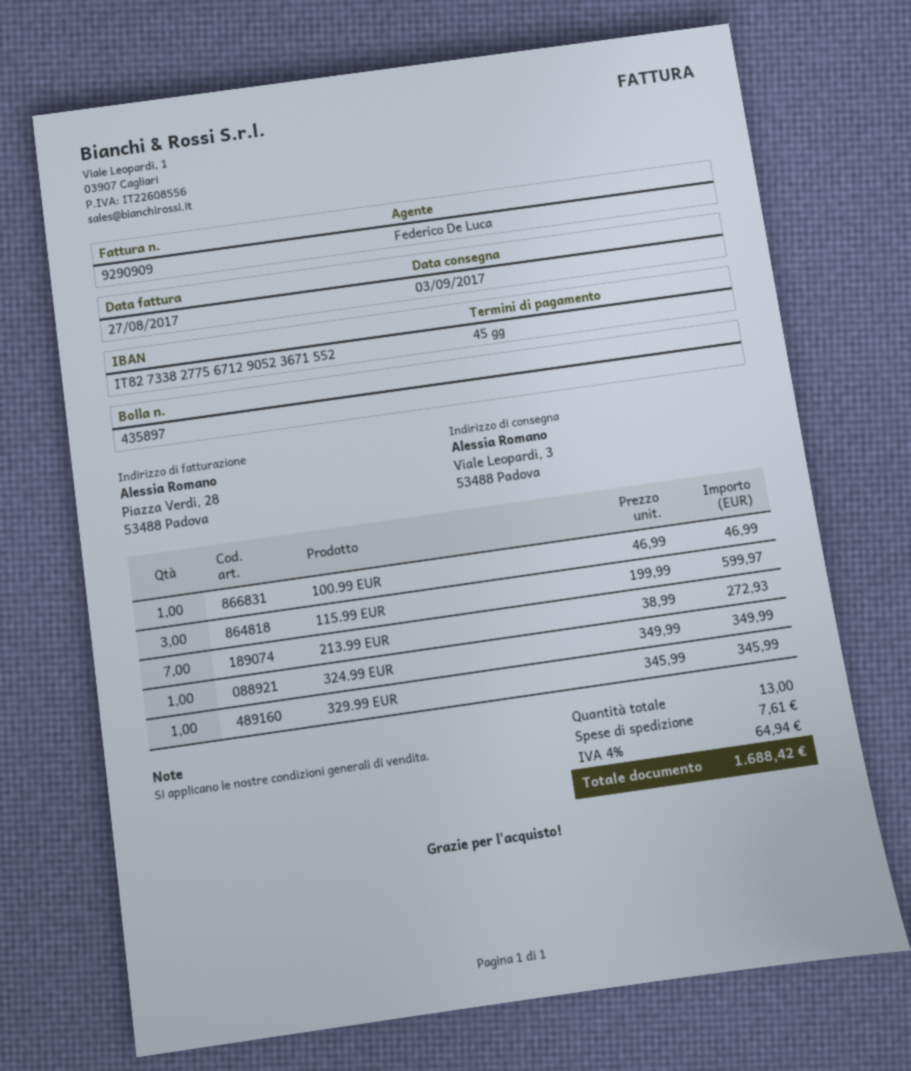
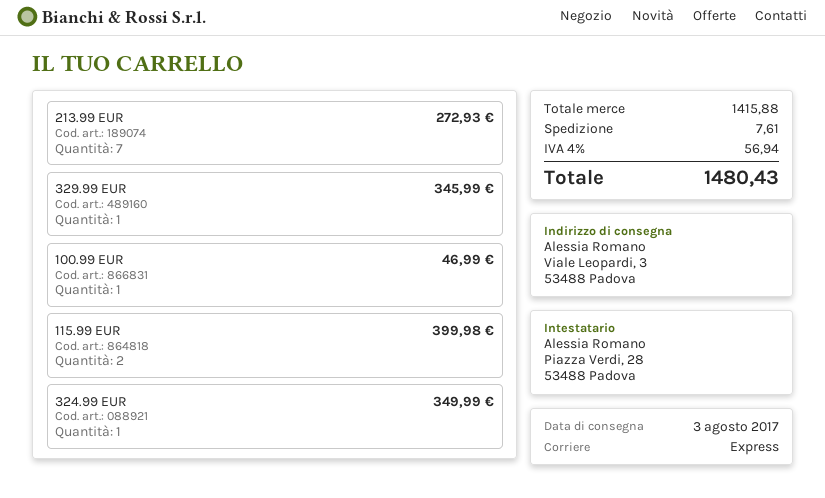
delivery date: 2017-09-03 -> 2017-08-03
115.99 EUR: 3 for 599.97 -> 2 for 399.98
tax: 4% = 64.94 -> 4% = 56.94
total: 1688.42 -> 1480.43

